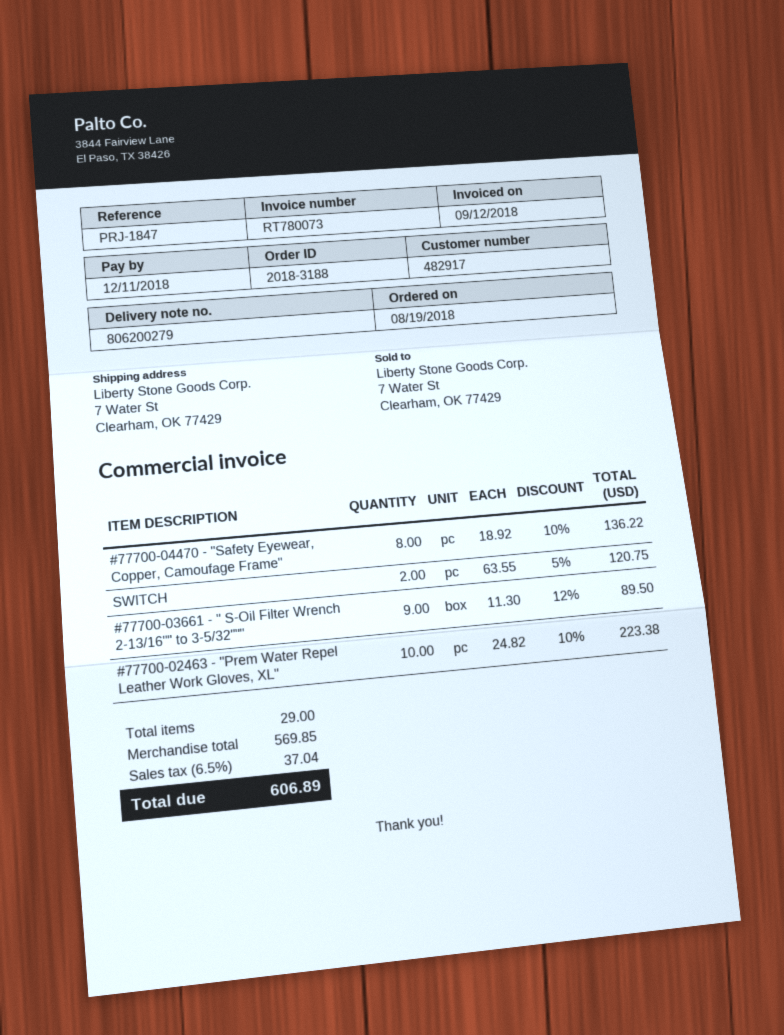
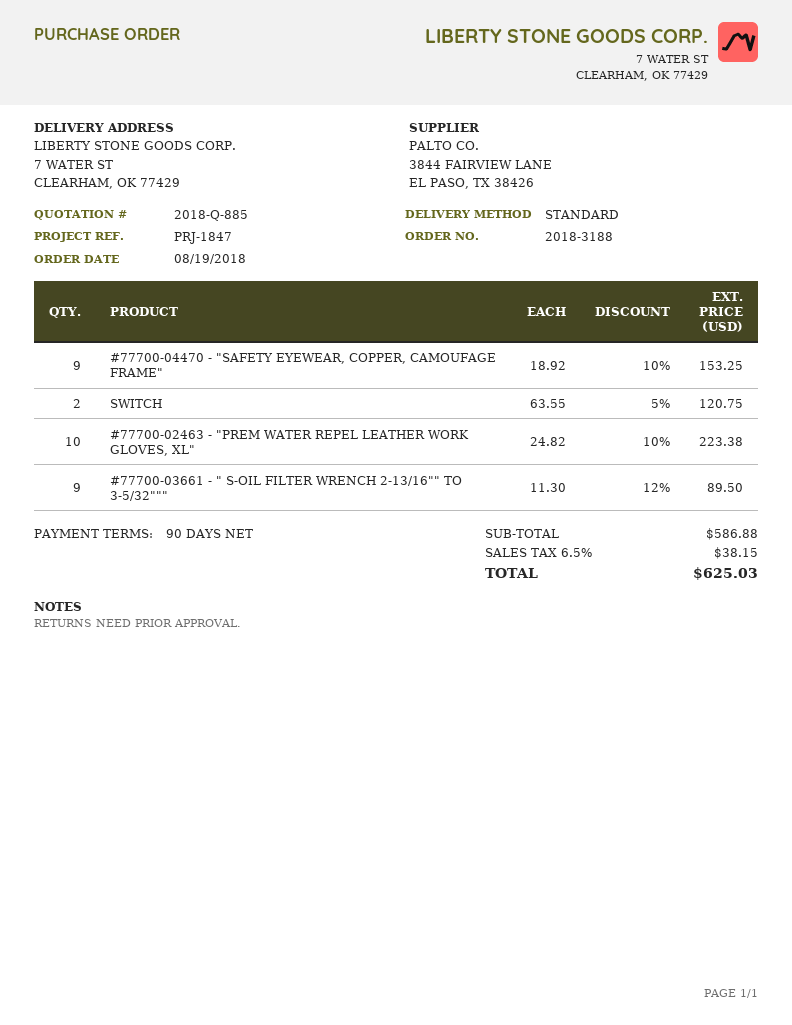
#77700-04470 - "Safety Eyewear, Copper, Camoufage Frame": 8 x 18.92 - 10% = 136.22 -> 9 x 18.92 - 10% = 153.25
subtotal: 569.85 -> 586.88
tax: 6.5% = 37.04 -> 6.5% = 38.15
total: 606.89 -> 625.03

